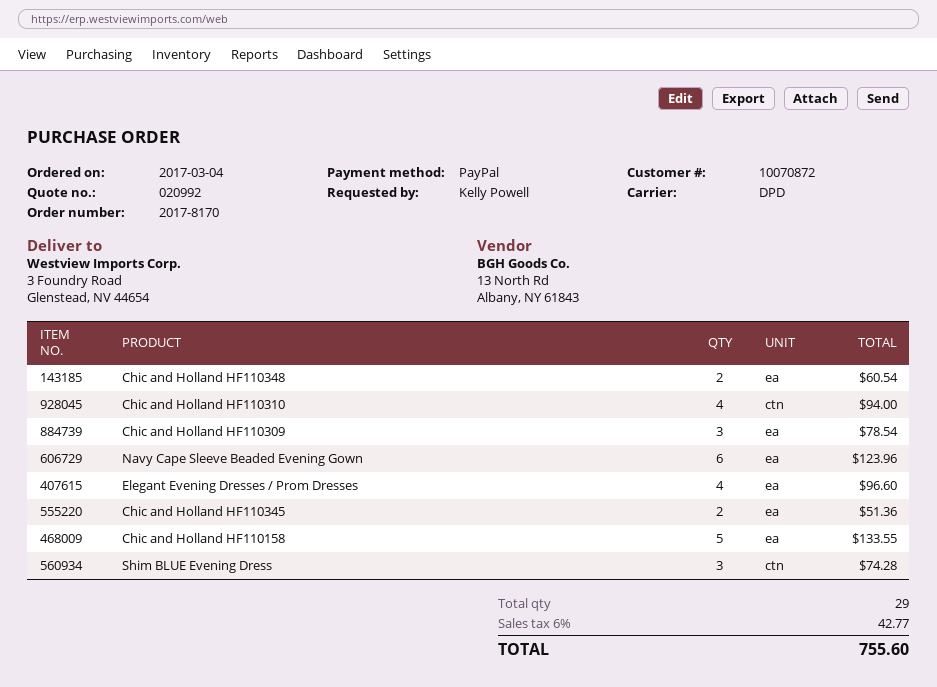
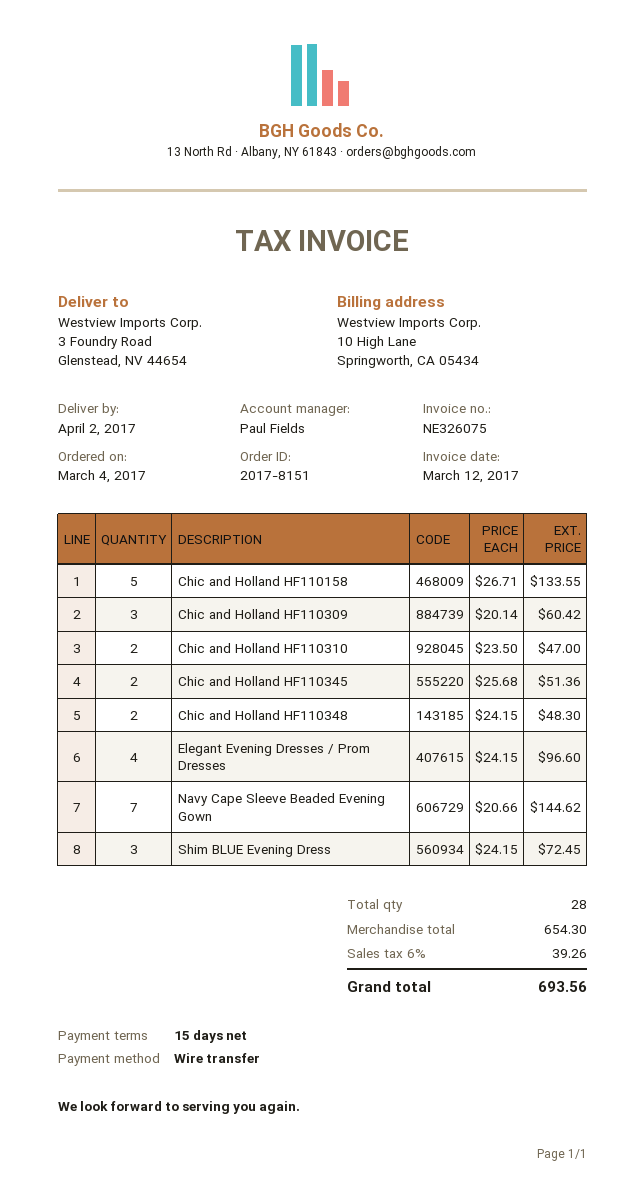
order number: 2017-8170 -> 2017-8151
payment method: PayPal -> bank transfer
Chic and Holland HF110348: 2 for 60.54 -> 2 for 48.30
Chic and Holland HF110310: 4 for 94.00 -> 2 for 47.00
Chic and Holland HF110309: 3 for 78.54 -> 3 for 60.42
Navy Cape Sleeve Beaded Evening Gown: 6 for 123.96 -> 7 for 144.62
Shim BLUE Evening Dress: 3 for 74.28 -> 3 for 72.45
total quantity: 29 -> 28
tax: 6% = 42.77 -> 6% = 39.26
total: 755.60 -> 693.56

